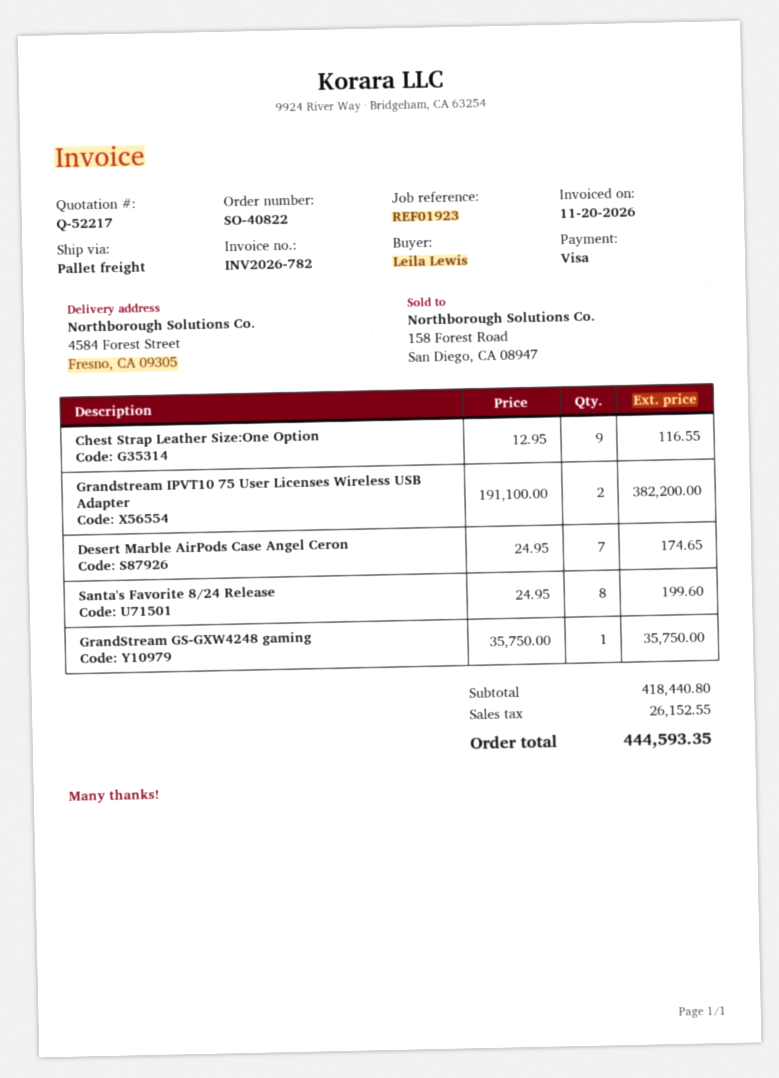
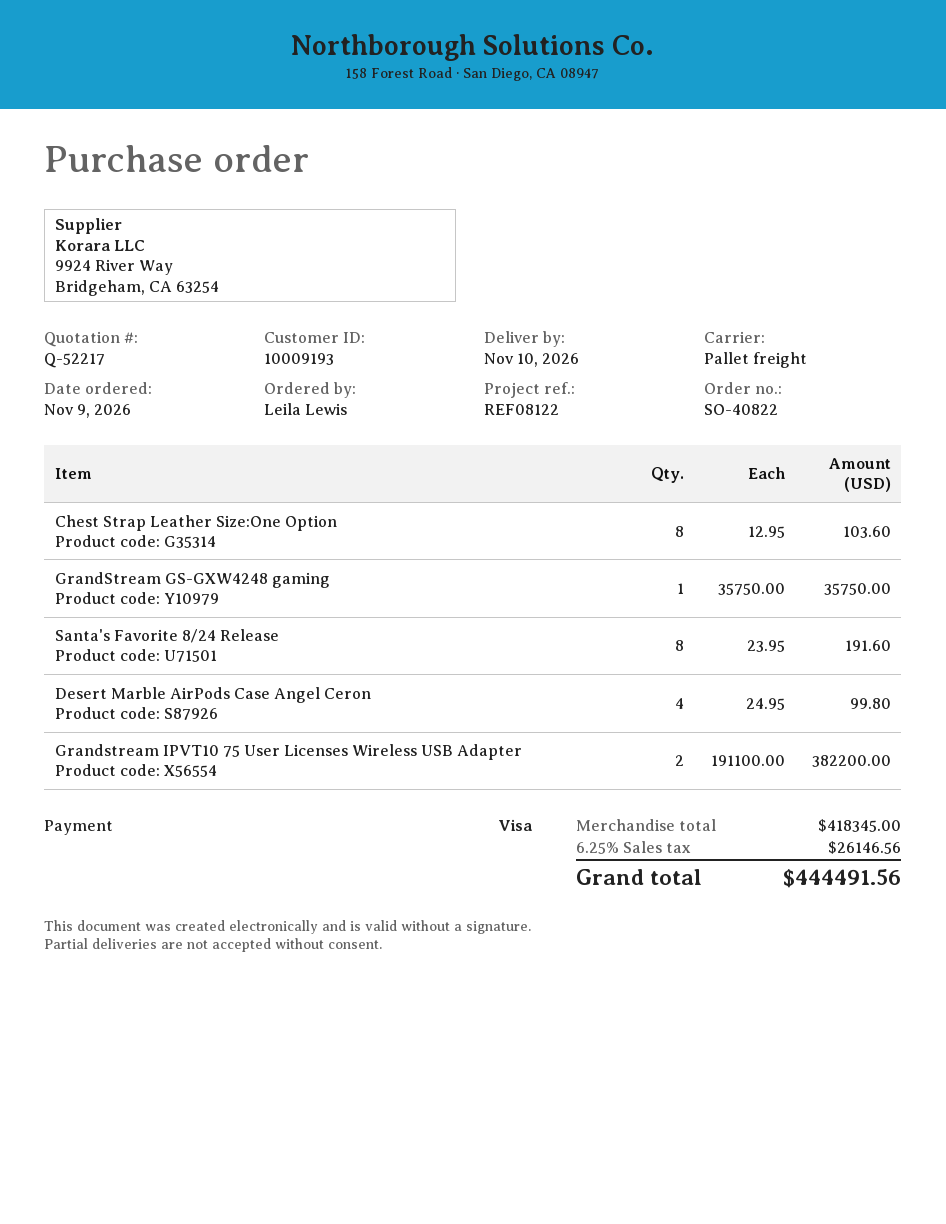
reference: REF01923 -> REF08122
Chest Strap Leather Size:One Option: 9 x 12.95 = 116.55 -> 8 x 12.95 = 103.60
Desert Marble AirPods Case Angel Ceron: 7 x 24.95 = 174.65 -> 4 x 24.95 = 99.80
Santa's Favorite 8/24 Release: 8 x 24.95 = 199.60 -> 8 x 23.95 = 191.60
subtotal: 418440.80 -> 418345.00
tax: 26152.55 -> 26146.56
total: 444593.35 -> 444491.56

